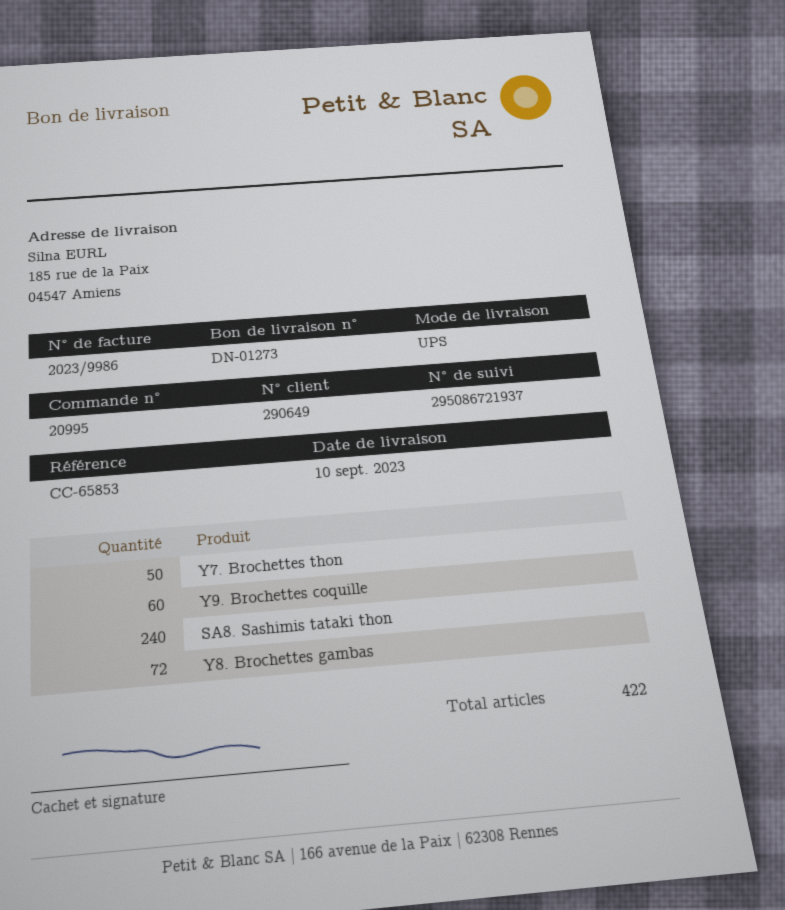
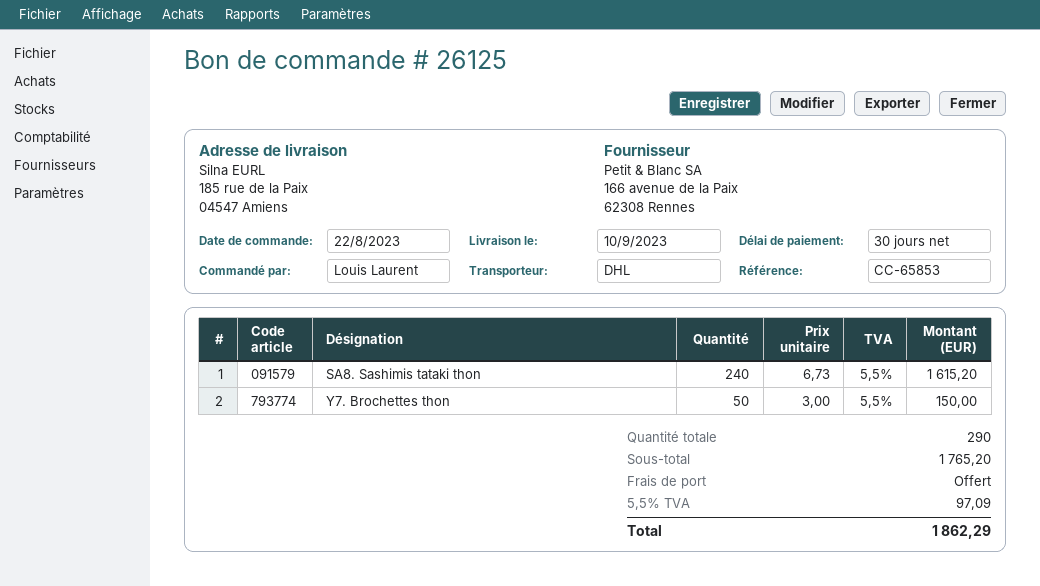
order number: 20995 -> 26125
shipping method: UPS -> DHL
Y9. Brochettes coquille: 60 -> none
Y8. Brochettes gambas: 72 -> none
total quantity: 422 -> 290

